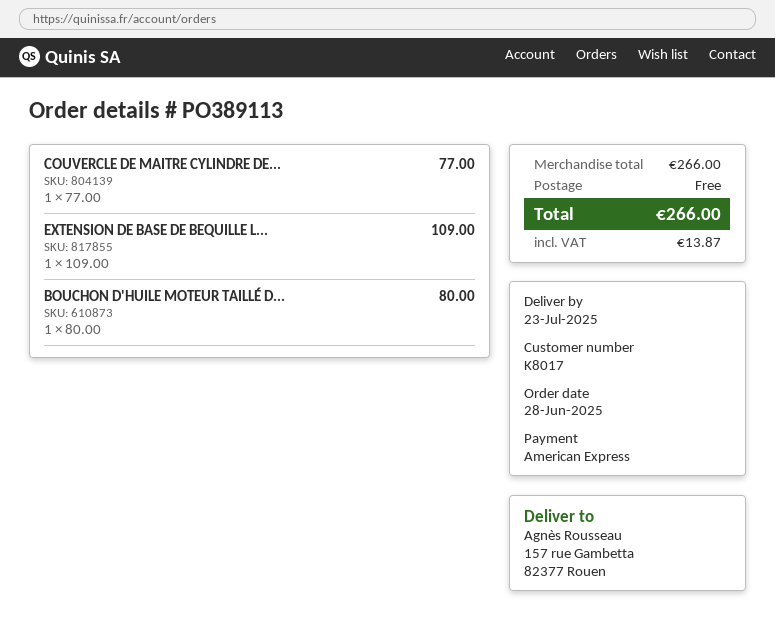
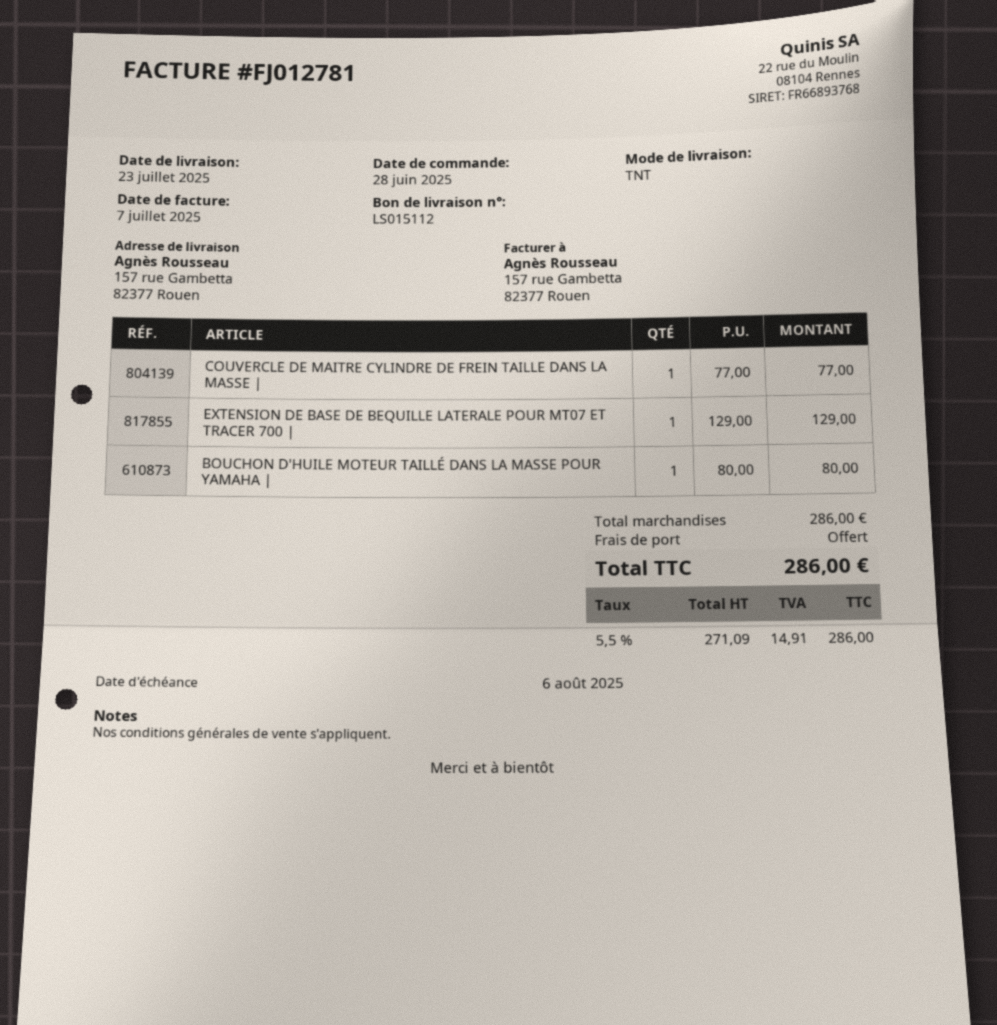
EXTENSION DE BASE DE BEQUILLE L...: 1 x 109.00 = 109.00 -> 1 x 129.00 = 129.00
subtotal: 266.00 -> 286.00
tax: 13.87 -> 14.91
total: 266.00 -> 286.00

